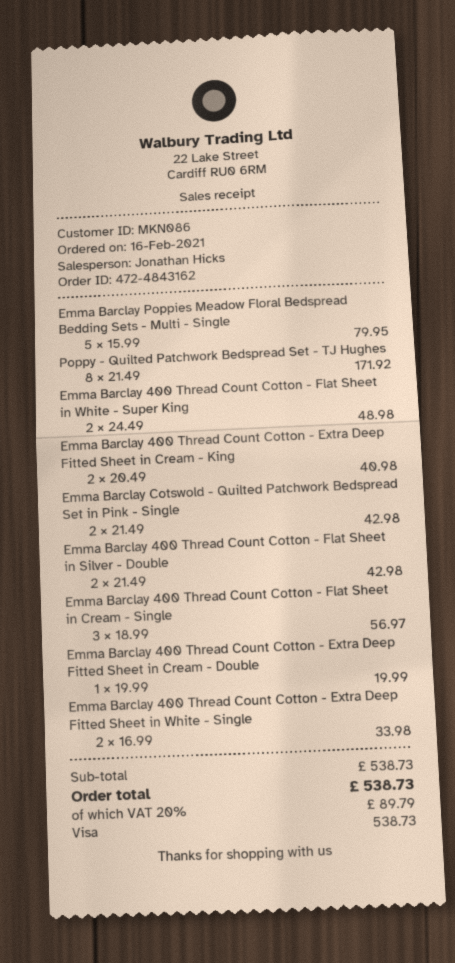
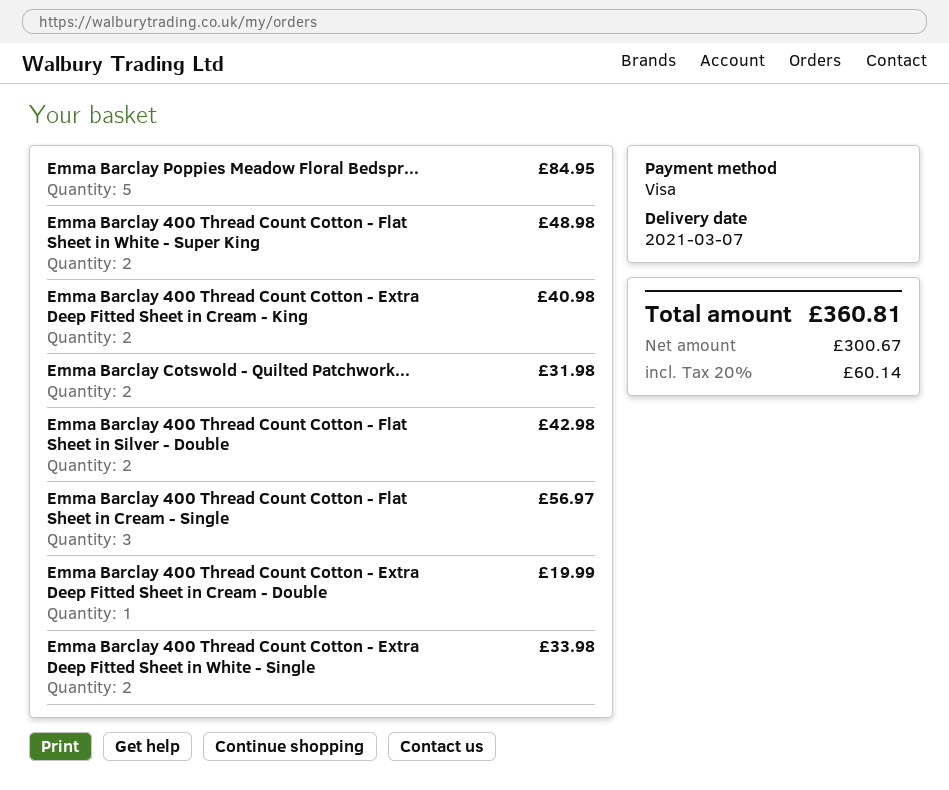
Emma Barclay Poppies Meadow Floral Bedspread Bedding Sets - Multi - Single: 5 for 79.95 -> 5 for 84.95
Poppy - Quilted Patchwork Bedspread Set - TJ Hughes: 8 for 171.92 -> none
Emma Barclay Cotswold - Quilted Patchwork Bedspread Set in Pink - Single: 2 for 42.98 -> 2 for 31.98
tax: 20% = 89.79 -> 20% = 60.14
total: 538.73 -> 360.81

